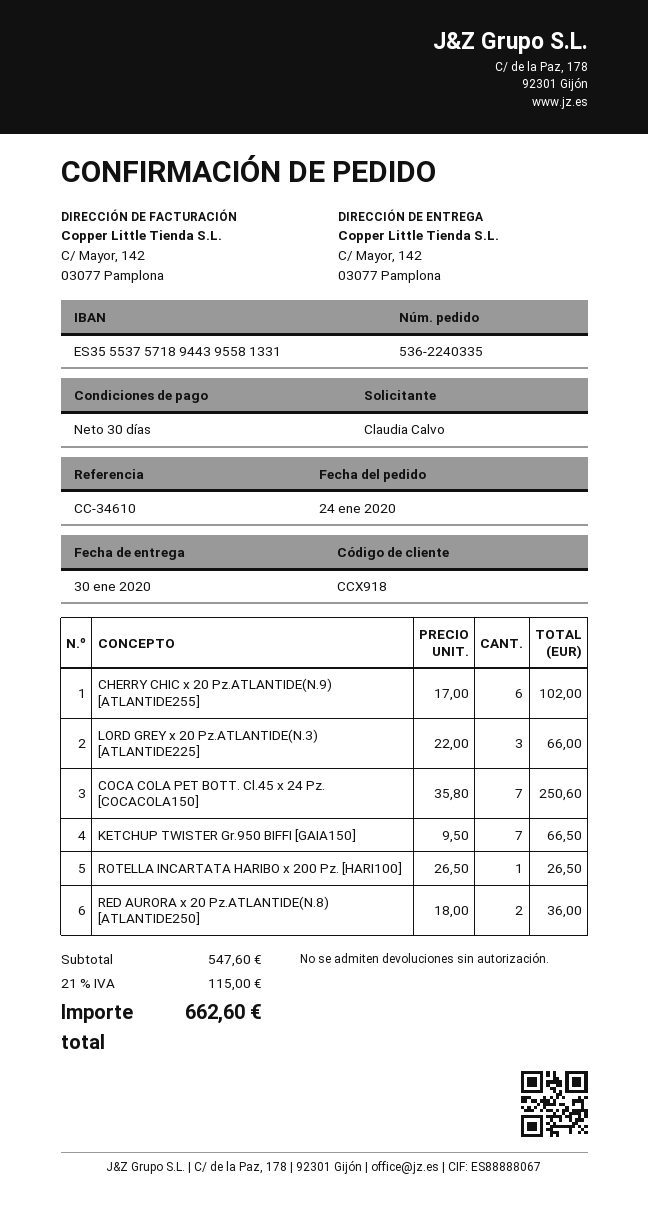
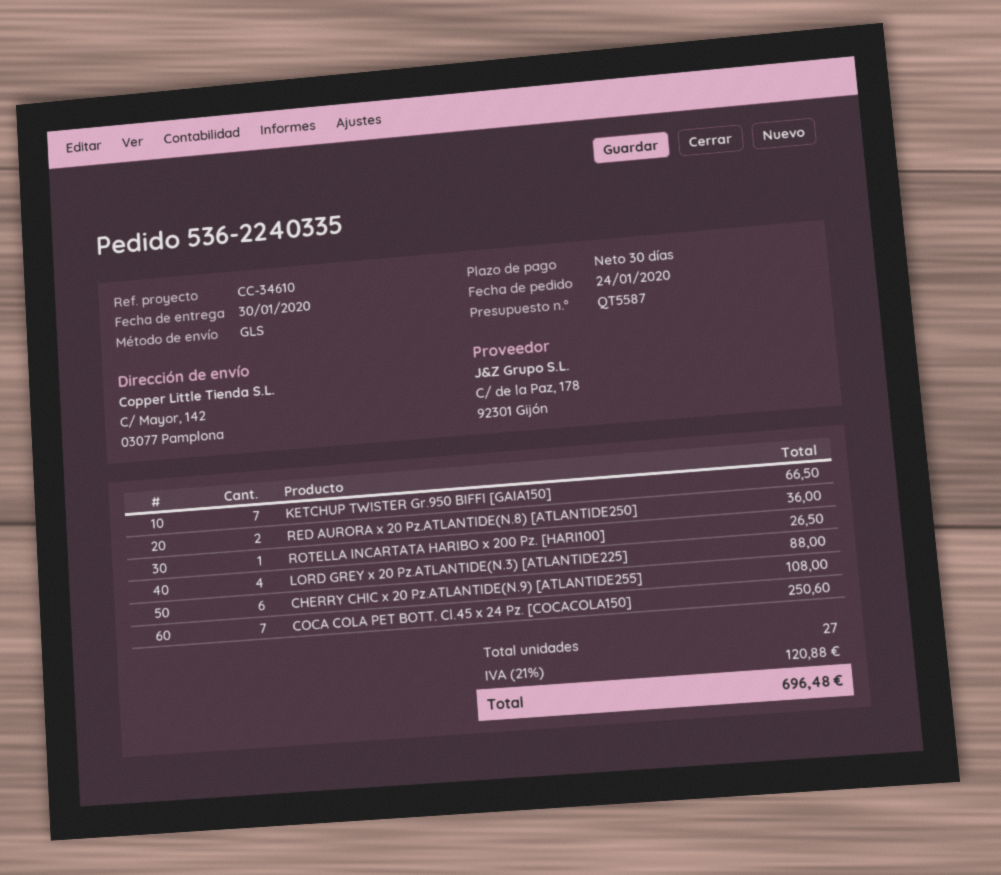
CHERRY CHIC x 20 Pz.ATLANTIDE(N.9) [ATLANTIDE255]: 6 for 102.00 -> 6 for 108.00
LORD GREY x 20 Pz.ATLANTIDE(N.3) [ATLANTIDE225]: 3 for 66.00 -> 4 for 88.00
tax: 21% = 115.00 -> 21% = 120.88
total: 662.60 -> 696.48

